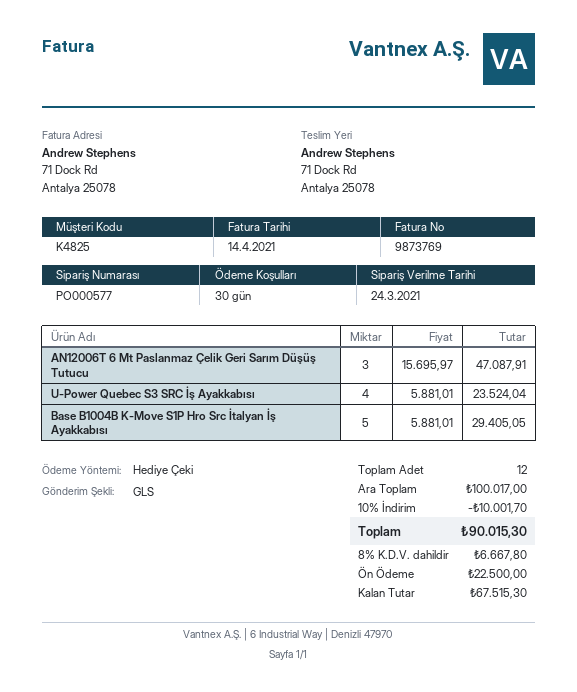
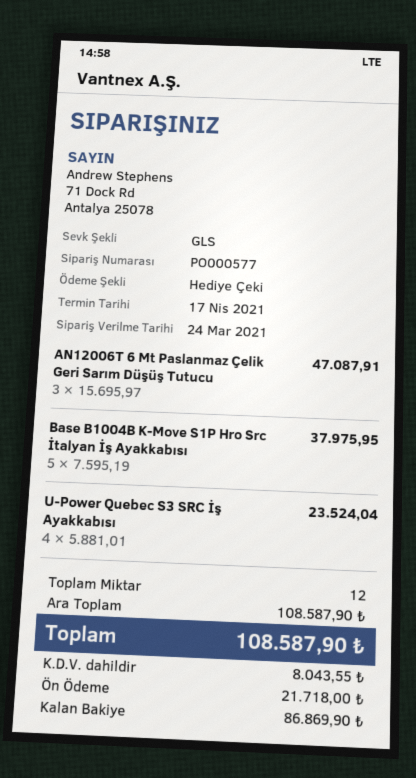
Base B1004B K-Move S1P Hro Src İtalyan İş Ayakkabısı: 5 x 5881.01 = 29405.05 -> 5 x 7595.19 = 37975.95
subtotal: 100017.00 -> 108587.90
discount: 10% = 10001.70 -> none
tax: 6667.80 -> 8043.55
total: 90015.30 -> 108587.90
deposit: 22500.00 -> 21718.00
balance: 67515.30 -> 86869.90

